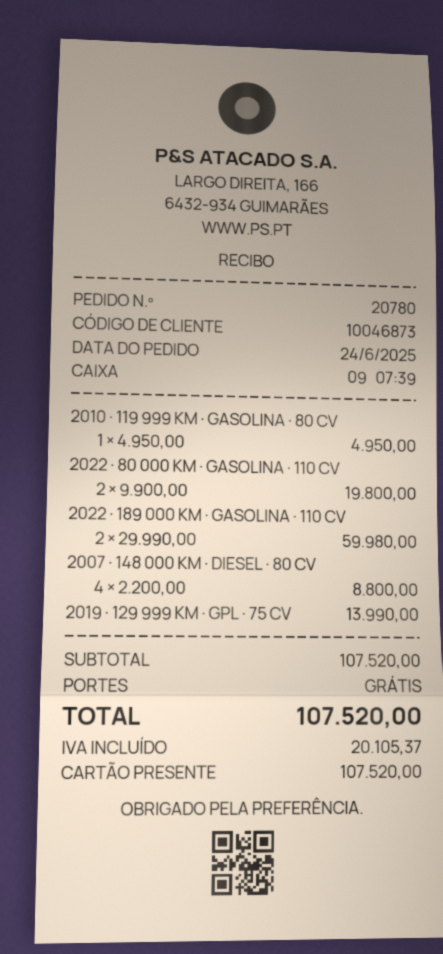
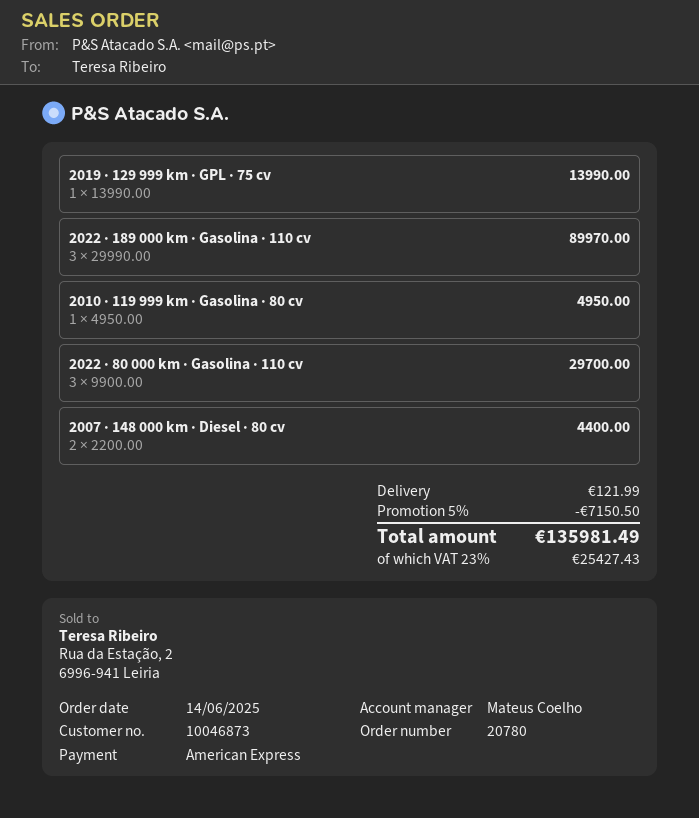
order date: 2025-06-24 -> 2025-06-14
payment method: gift card -> American Express
2022 · 80 000 KM · GASOLINA · 110 CV: 2 x 9900.00 = 19800.00 -> 3 x 9900.00 = 29700.00
2022 · 189 000 KM · GASOLINA · 110 CV: 2 x 29990.00 = 59980.00 -> 3 x 29990.00 = 89970.00
2007 · 148 000 KM · DIESEL · 80 CV: 4 x 2200.00 = 8800.00 -> 2 x 2200.00 = 4400.00
discount: none -> 5% = 7150.50
shipping: 0.00 -> 121.99
tax: 20105.37 -> 25427.43
total: 107520.00 -> 135981.49

